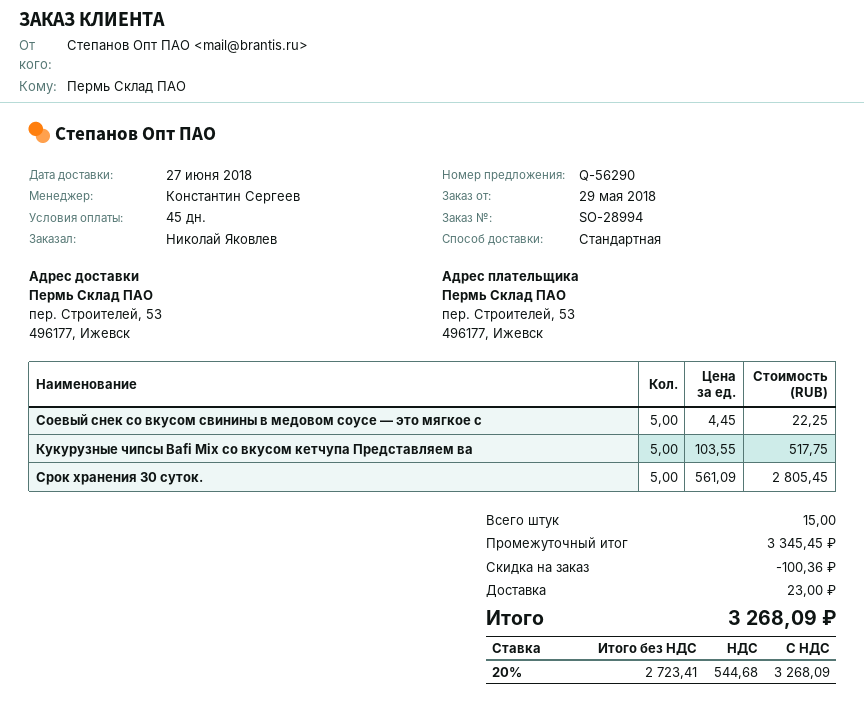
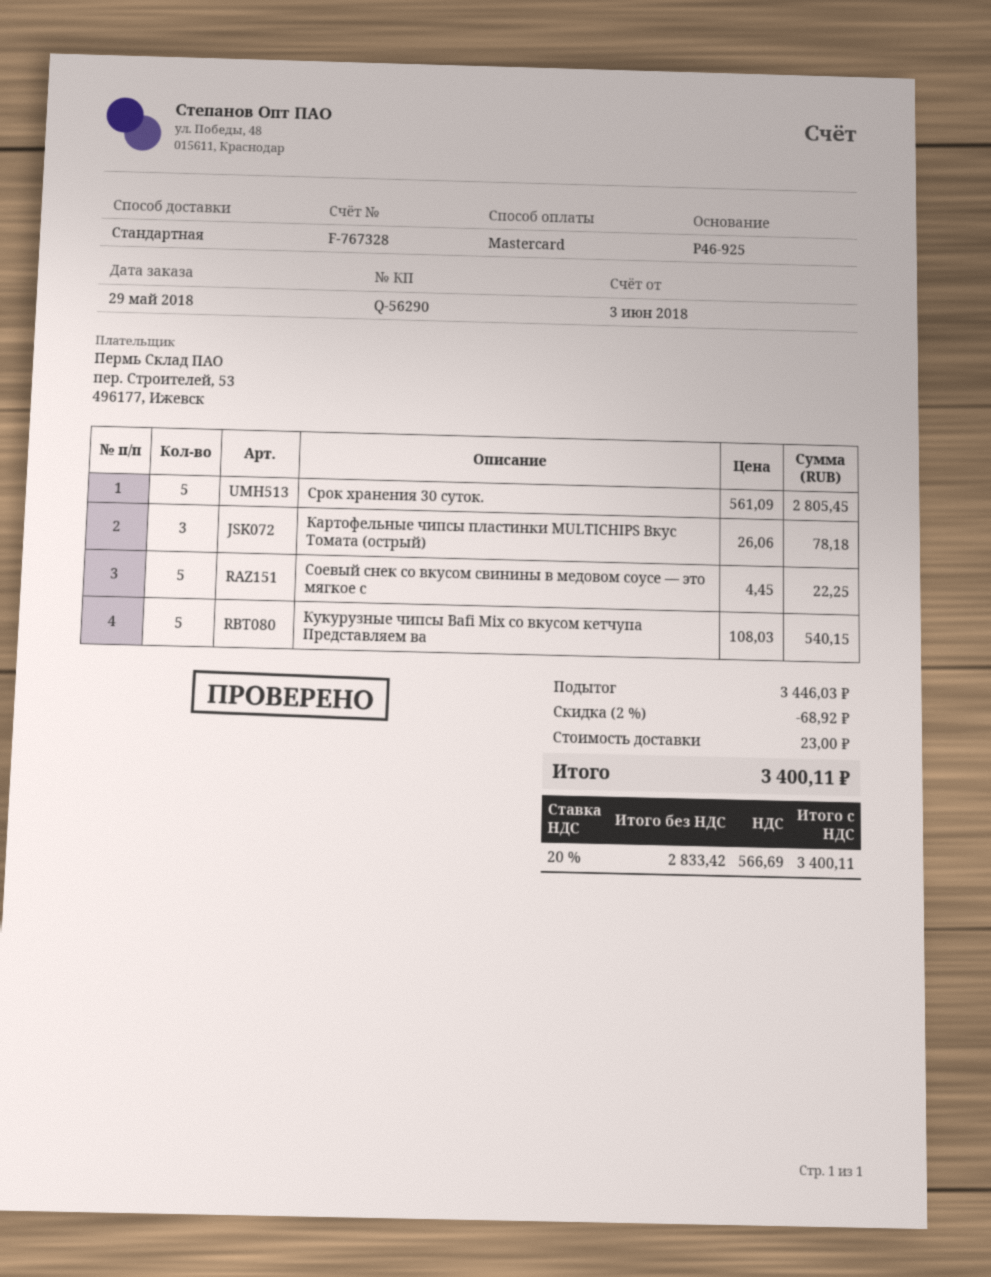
Кукурузные чипсы Bafi Mix со вкусом кетчупа Представляем ва: 5 x 103.55 = 517.75 -> 5 x 108.03 = 540.15
Картофельные чипсы пластинки MULTICHIPS Вкус Томата (острый): none -> 3 x 26.06 = 78.18
subtotal: 3345.45 -> 3446.03
discount: 100.36 -> 68.92
net: 2723.41 -> 2833.42
tax: 20% = 544.68 -> 20% = 566.69
total: 3268.09 -> 3400.11

